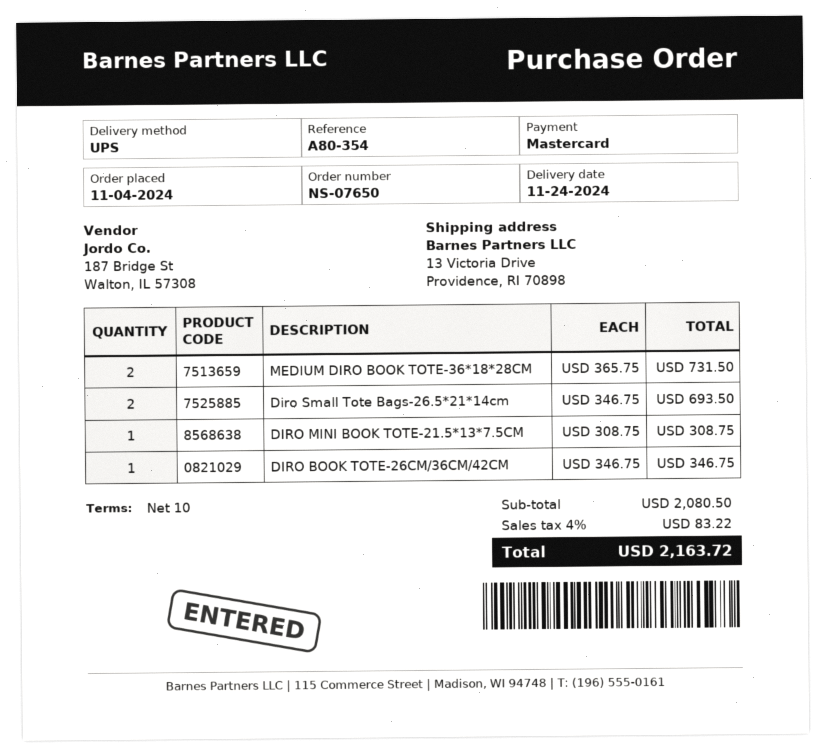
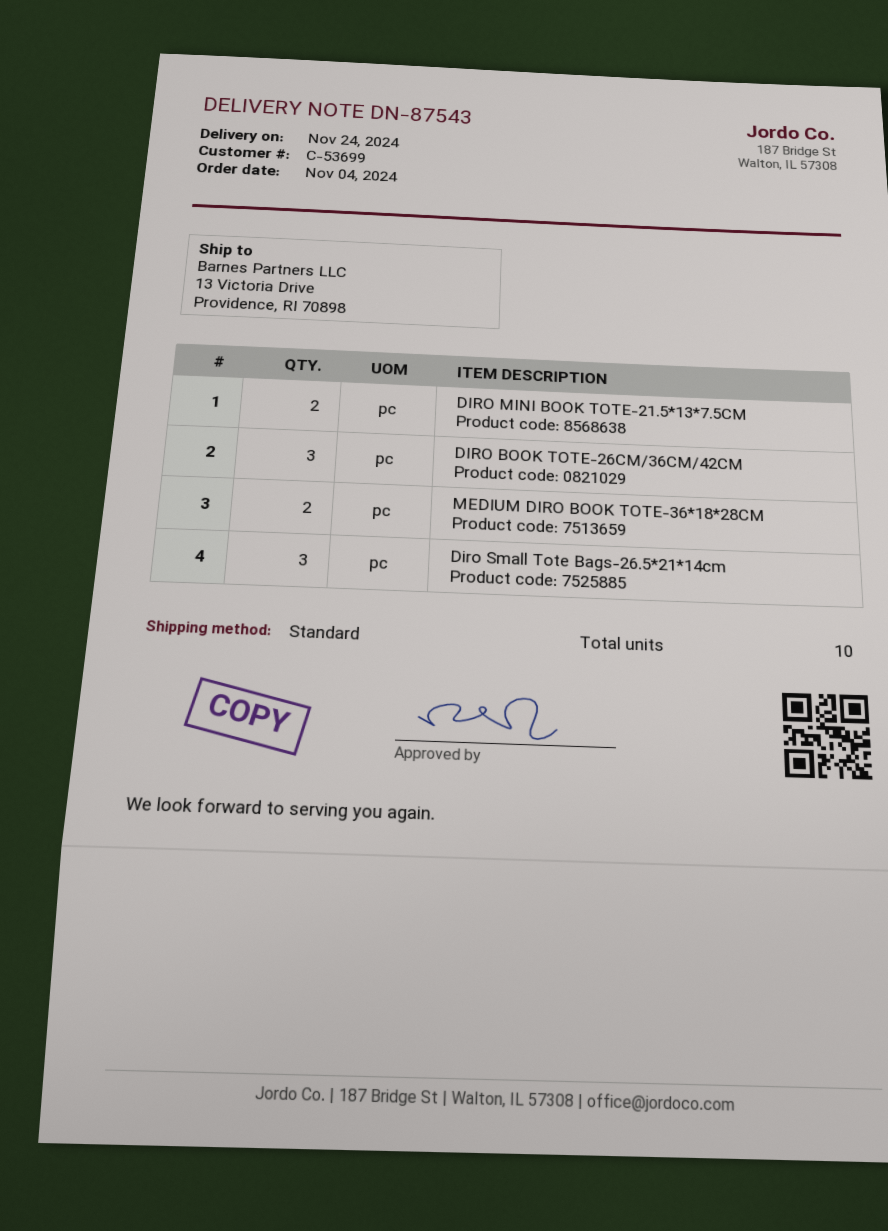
shipping method: UPS -> standard
Diro Small Tote Bags-26.5*21*14cm: 2 -> 3
DIRO MINI BOOK TOTE-21.5*13*7.5CM: 1 -> 2
DIRO BOOK TOTE-26CM/36CM/42CM: 1 -> 3

